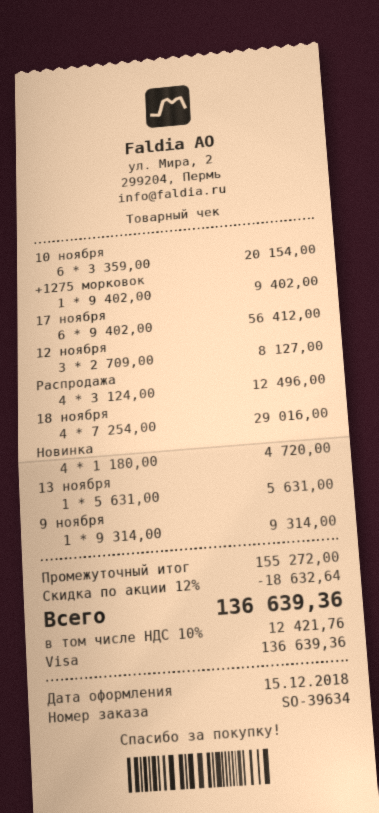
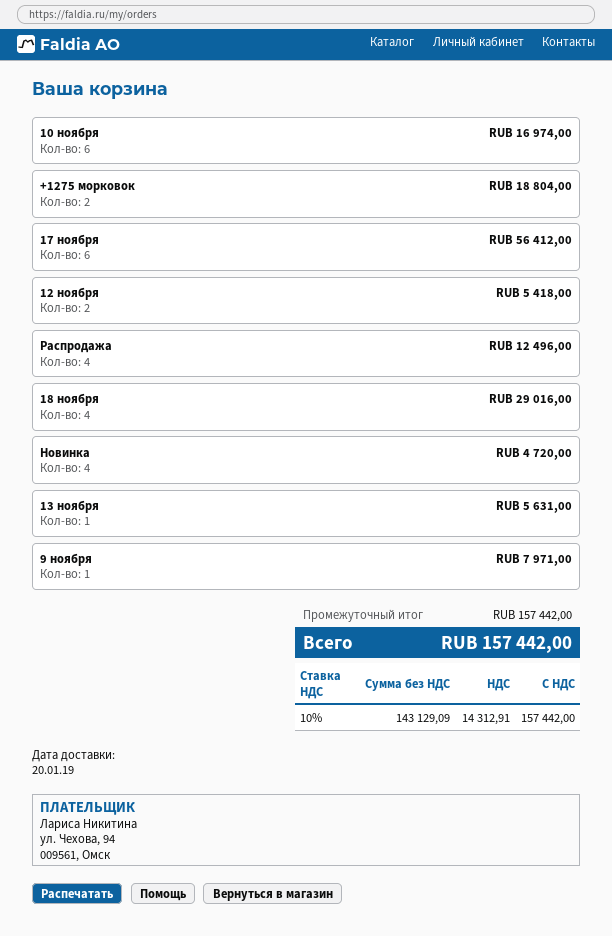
10 ноября: 6 for 20154.00 -> 6 for 16974.00
+1275 морковок: 1 for 9402.00 -> 2 for 18804.00
12 ноября: 3 for 8127.00 -> 2 for 5418.00
9 ноября: 1 for 9314.00 -> 1 for 7971.00
subtotal: 155272.00 -> 157442.00
discount: 12% = 18632.64 -> none
tax: 10% = 12421.76 -> 10% = 14312.91
total: 136639.36 -> 157442.00

